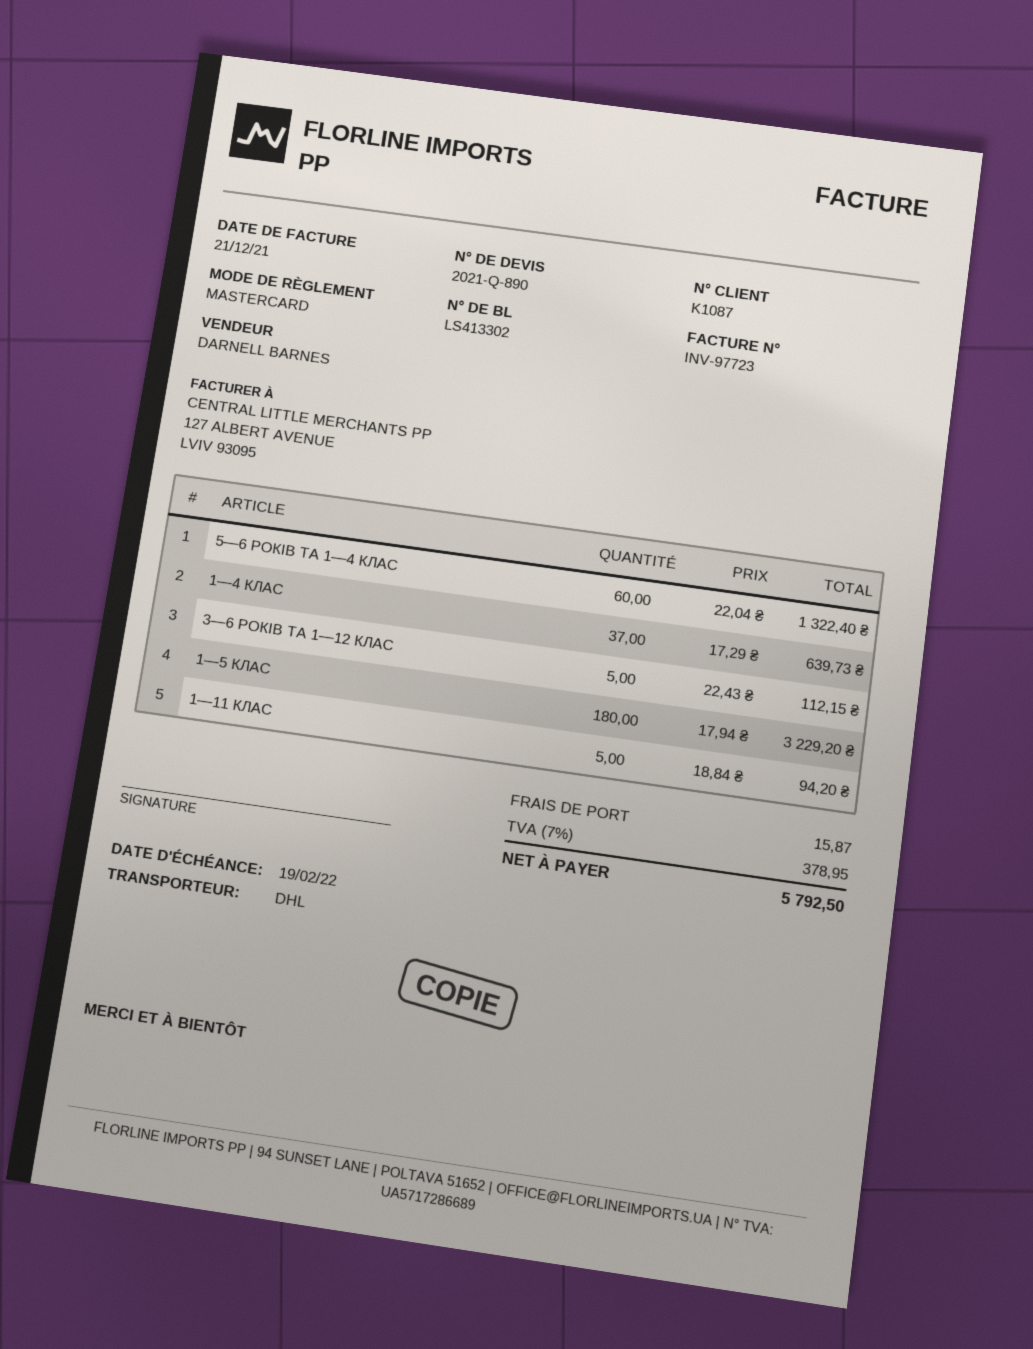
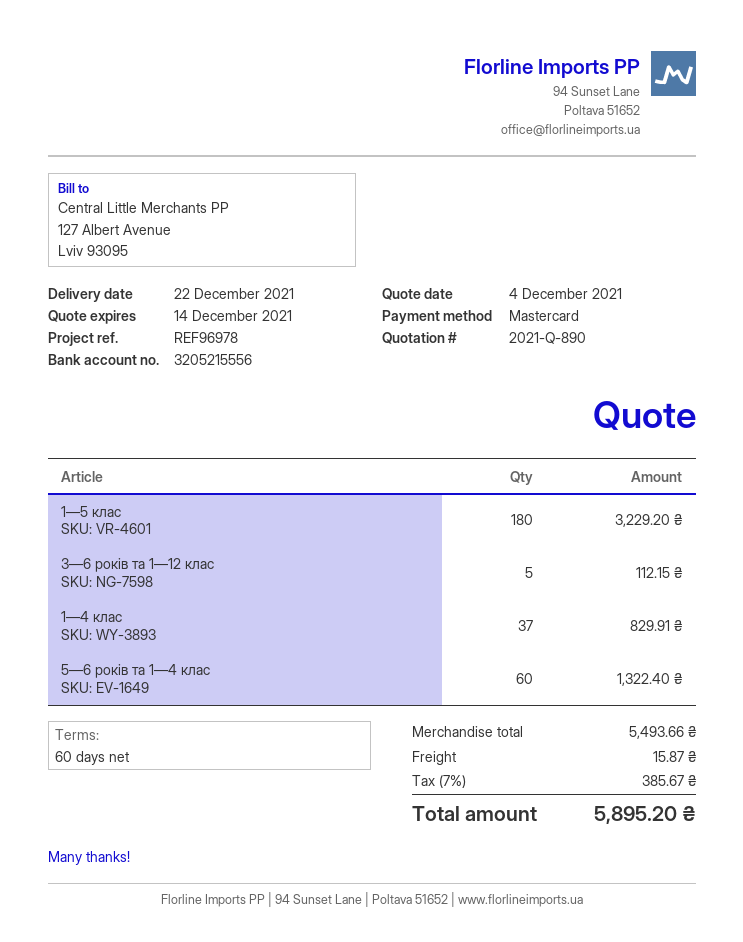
1—4 КЛАС: 37 for 639.73 -> 37 for 829.91
1—11 КЛАС: 5 for 94.20 -> none
tax: 7% = 378.95 -> 7% = 385.67
total: 5792.50 -> 5895.20

